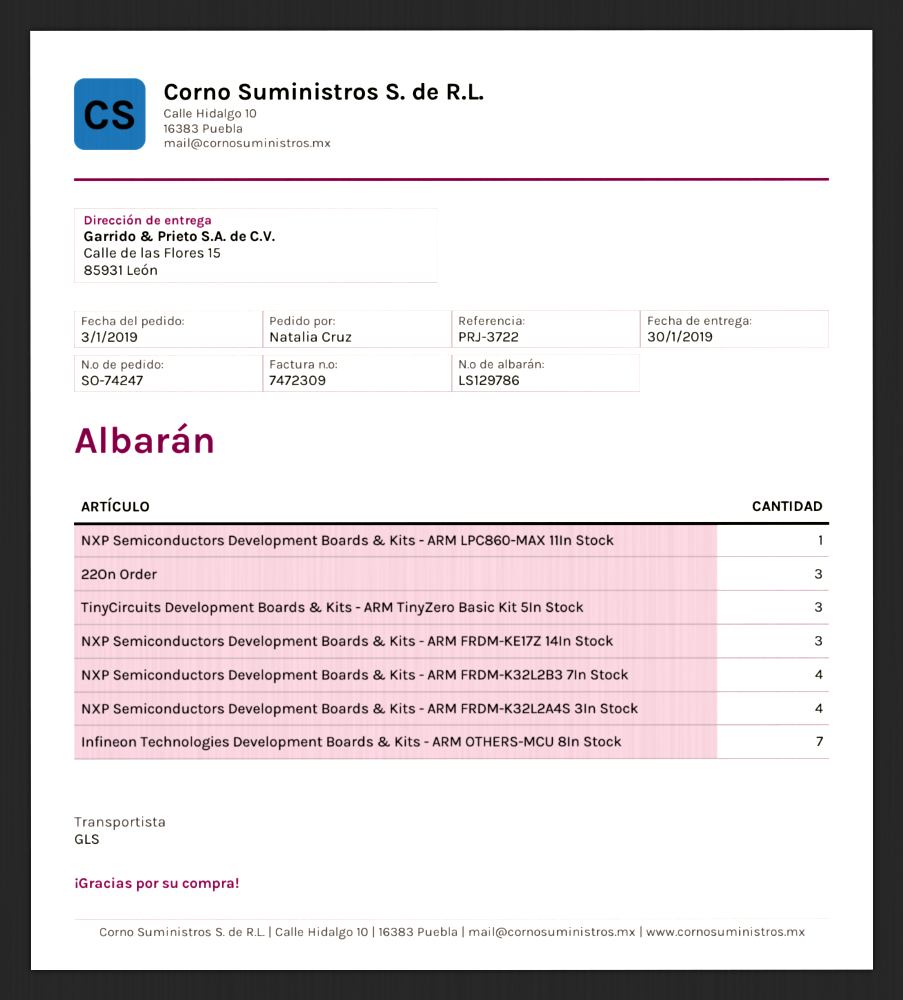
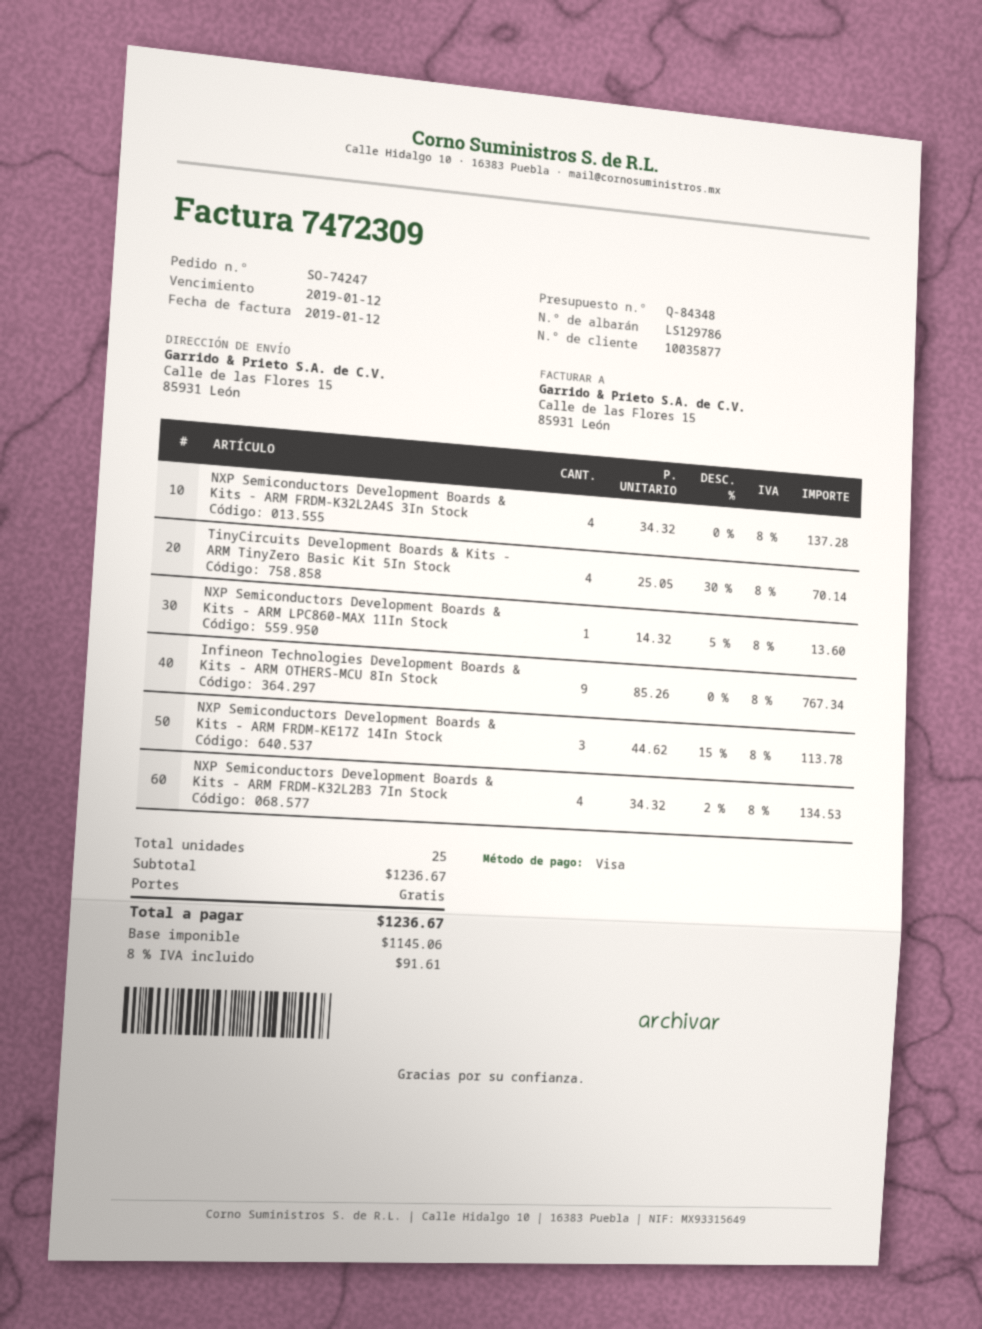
22On Order: 3 -> none
TinyCircuits Development Boards & Kits - ARM TinyZero Basic Kit 5In Stock: 3 -> 4
Infineon Technologies Development Boards & Kits - ARM OTHERS-MCU 8In Stock: 7 -> 9

